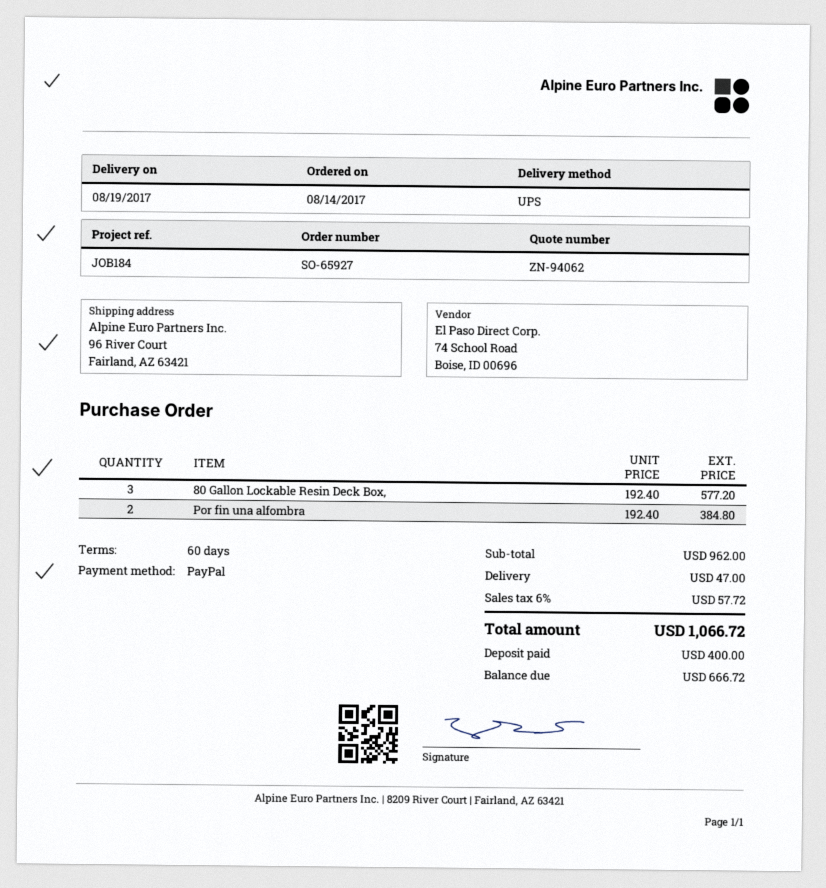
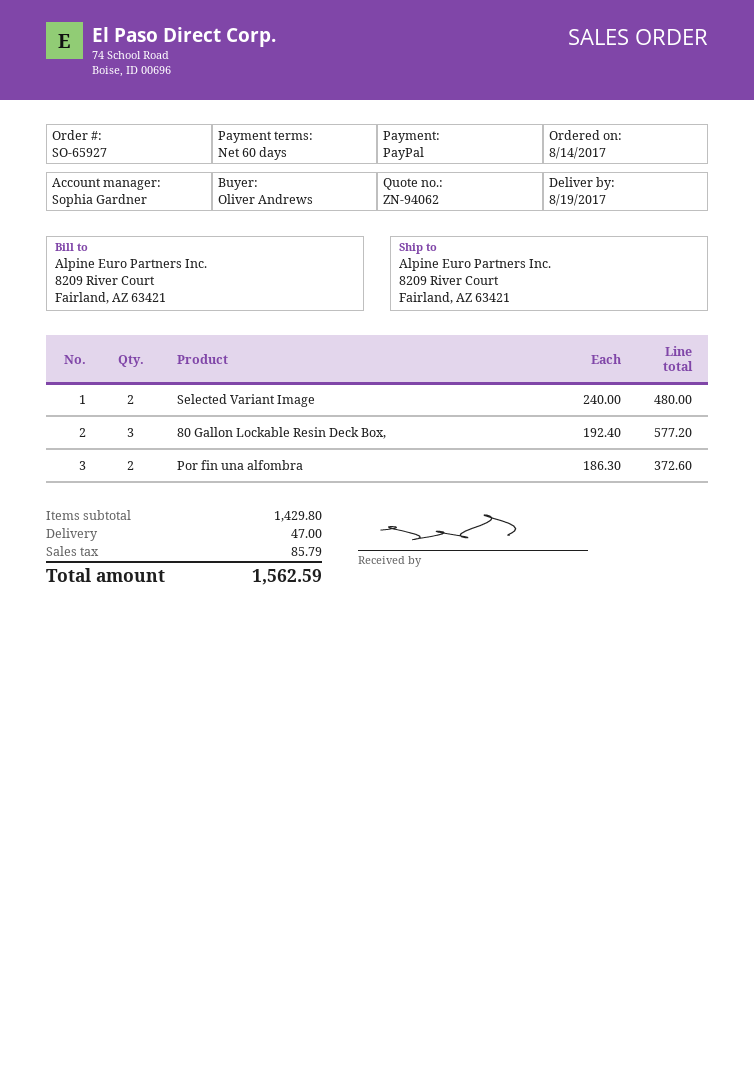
ship to: 96 River Court, Fairland, AZ 63421 -> 8209 River Court, Fairland, AZ 63421
Por fin una alfombra: 2 x 192.40 = 384.80 -> 2 x 186.30 = 372.60
Selected Variant Image: none -> 2 x 240.00 = 480.00
subtotal: 962.00 -> 1429.80
tax: 57.72 -> 85.79
total: 1066.72 -> 1562.59

